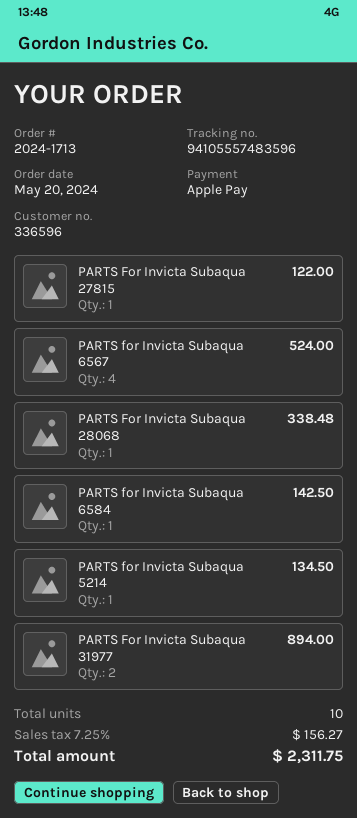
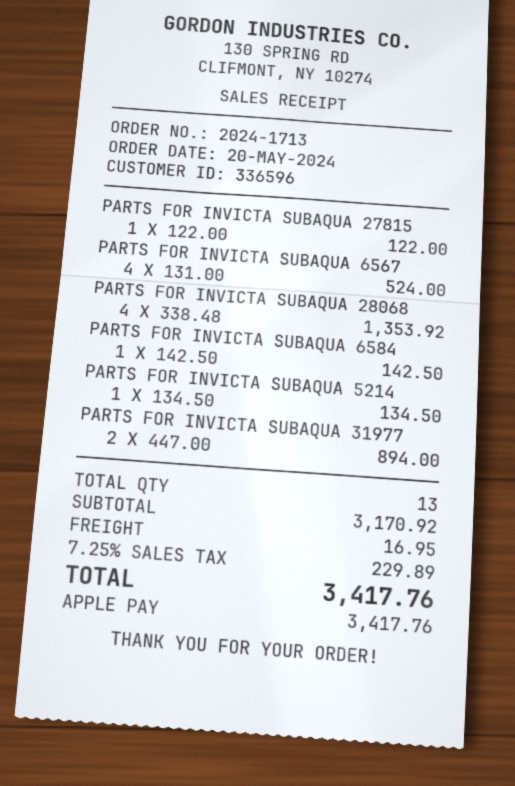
PARTS For Invicta Subaqua 28068: 1 for 338.48 -> 4 for 1353.92
total quantity: 10 -> 13
shipping: none -> 16.95
tax: 7.25% = 156.27 -> 7.25% = 229.89
total: 2311.75 -> 3417.76

